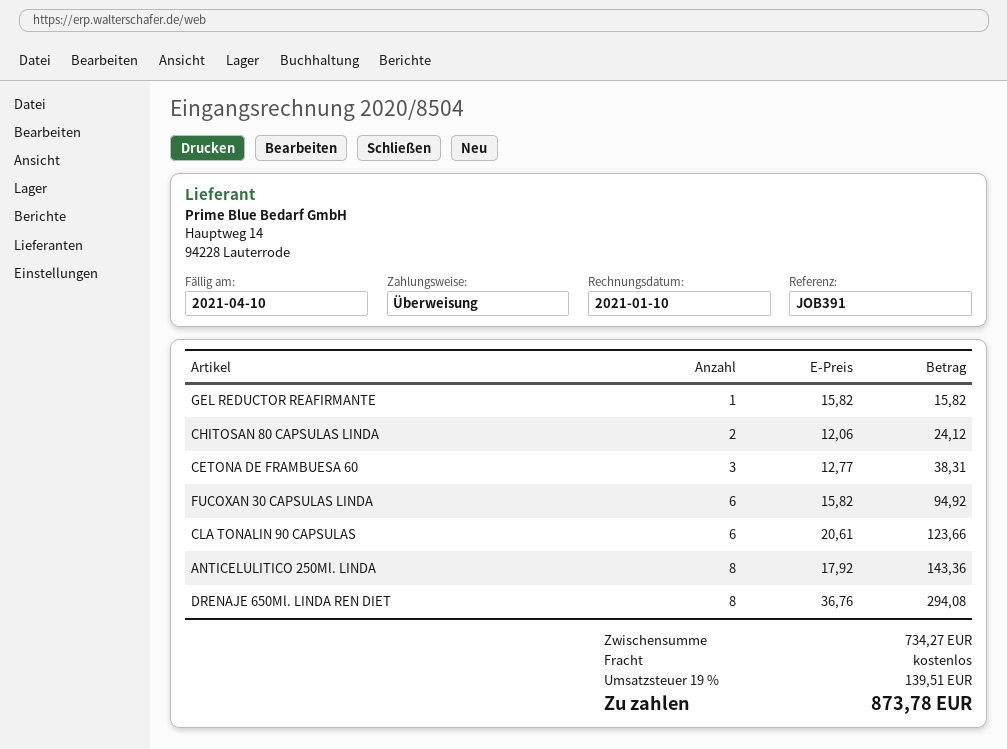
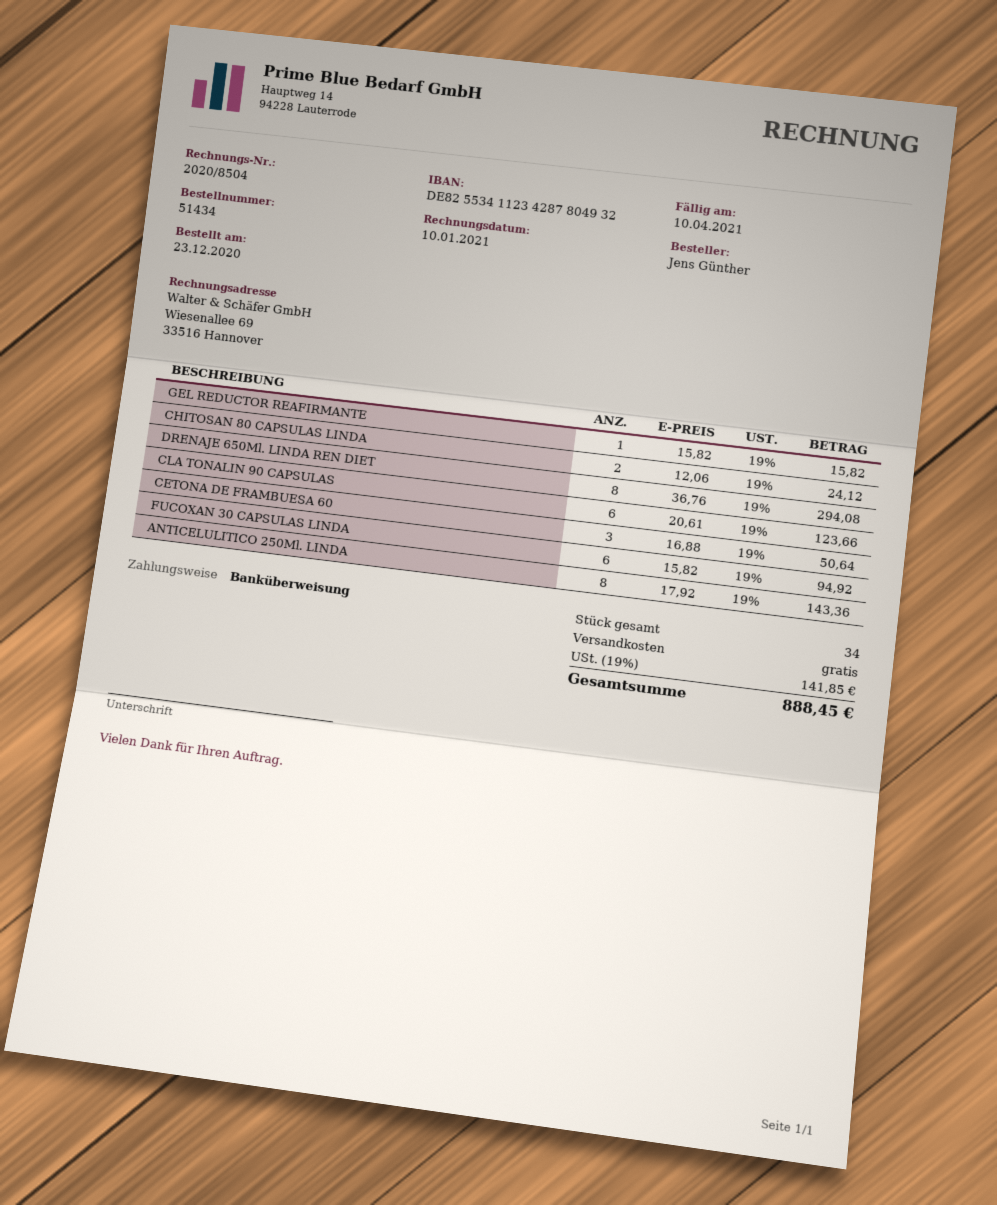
CETONA DE FRAMBUESA 60: 3 x 12.77 = 38.31 -> 3 x 16.88 = 50.64
tax: 19% = 139.51 -> 19% = 141.85
total: 873.78 -> 888.45

